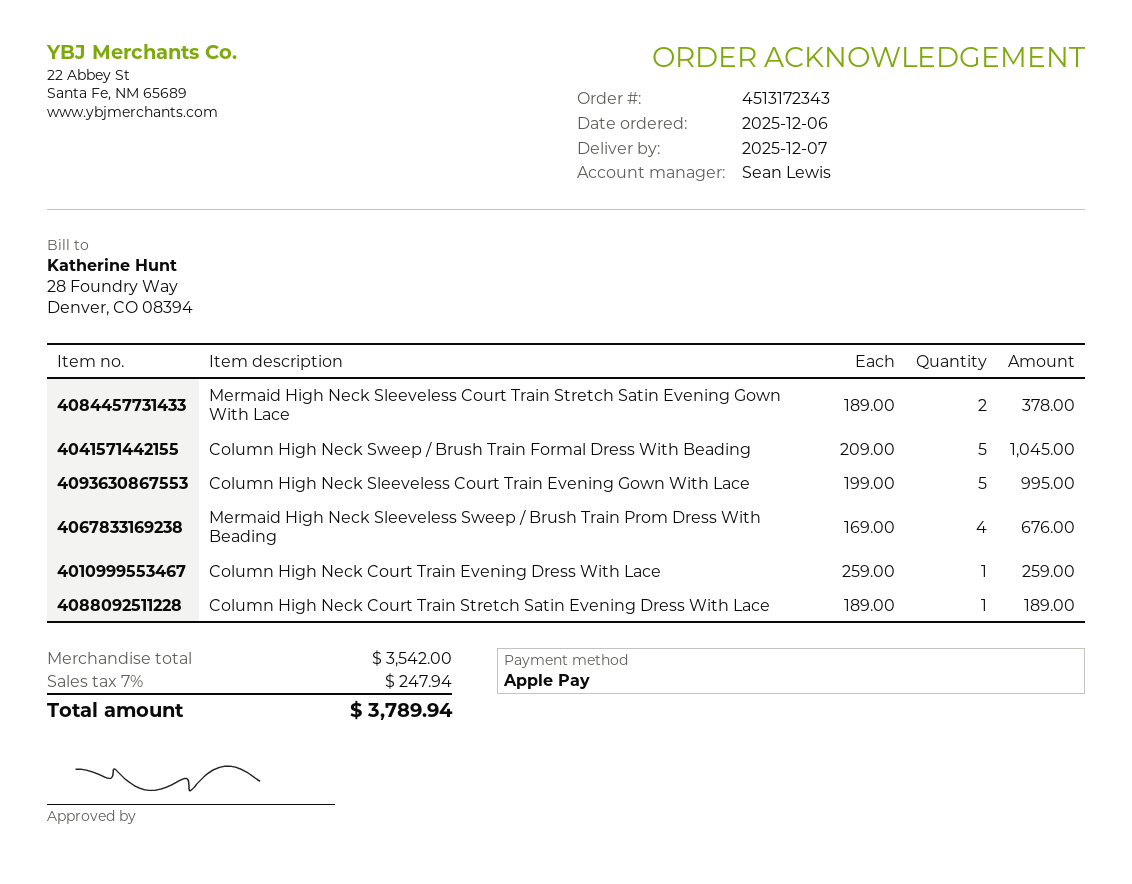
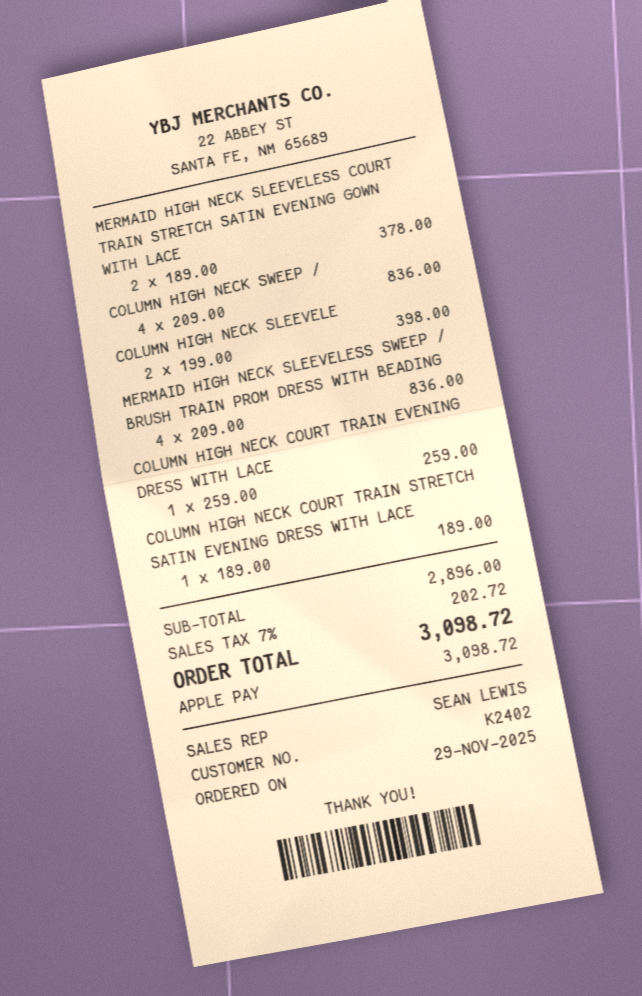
order date: 2025-12-06 -> 2025-11-29
Column High Neck Sweep / Brush Train Formal Dress With Beading: 5 x 209.00 = 1045.00 -> 4 x 209.00 = 836.00
Column High Neck Sleeveless Court Train Evening Gown With Lace: 5 x 199.00 = 995.00 -> 2 x 199.00 = 398.00
Mermaid High Neck Sleeveless Sweep / Brush Train Prom Dress With Beading: 4 x 169.00 = 676.00 -> 4 x 209.00 = 836.00
subtotal: 3542.00 -> 2896.00
tax: 7% = 247.94 -> 7% = 202.72
total: 3789.94 -> 3098.72

